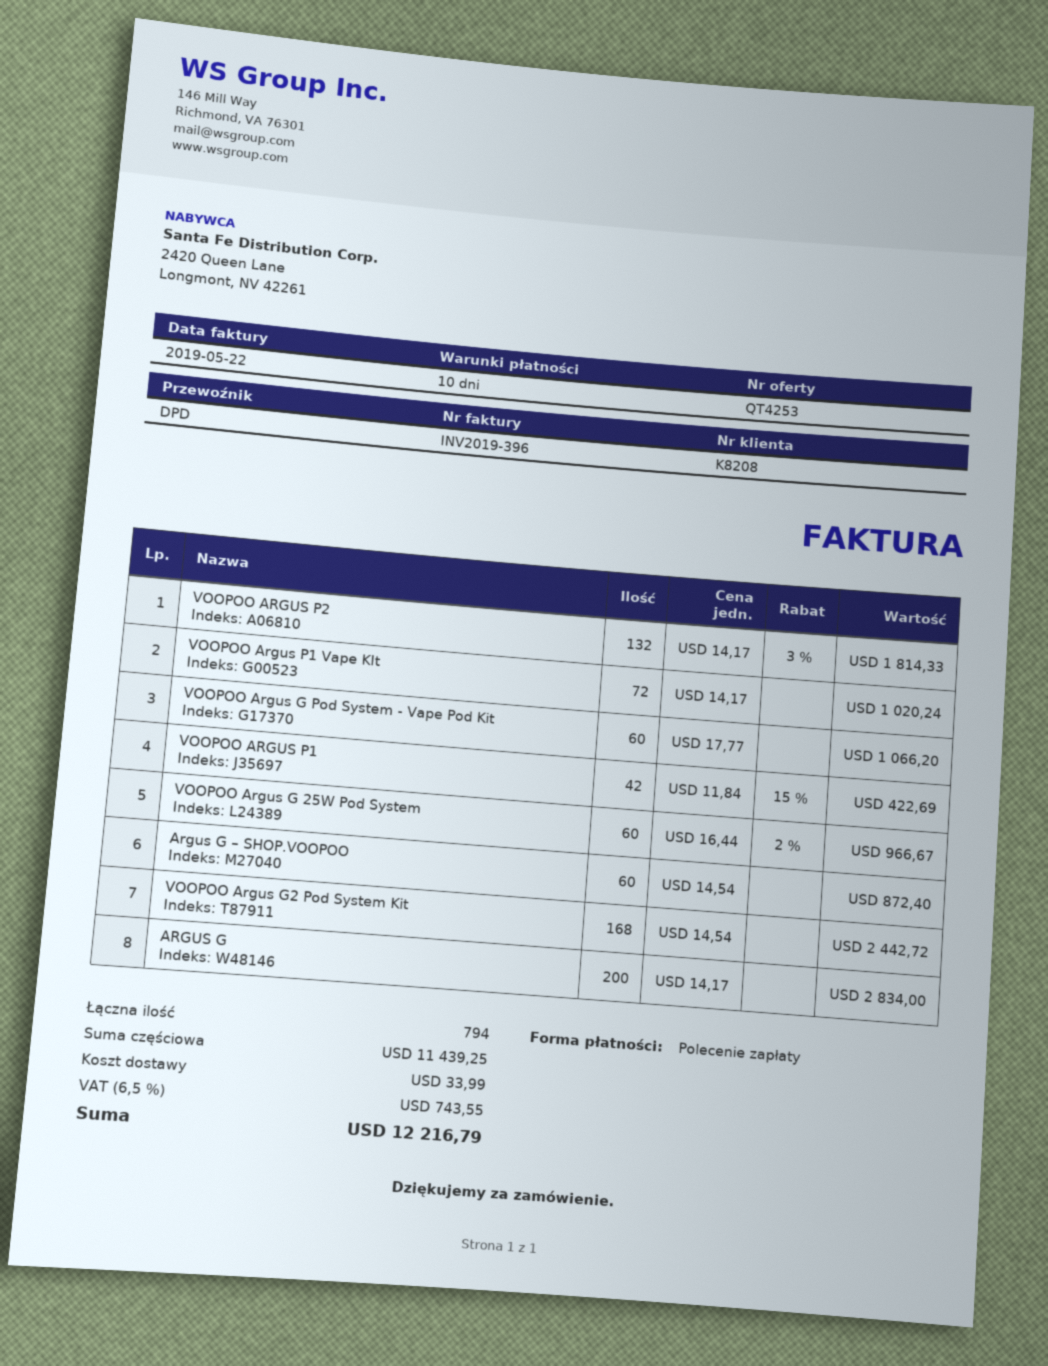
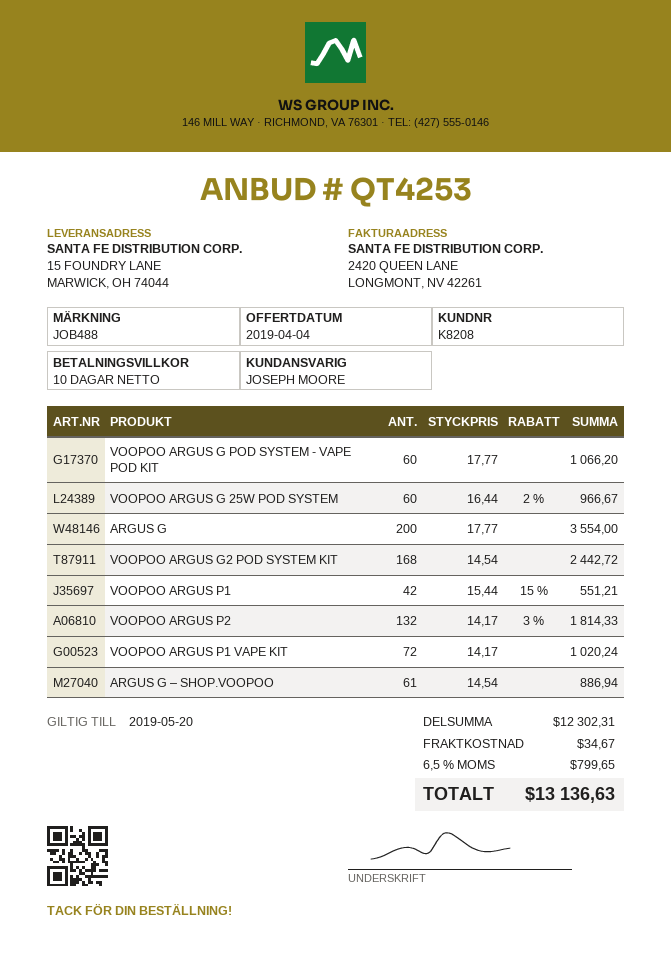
VOOPOO ARGUS P1: 42 x 11.84 - 15% = 422.69 -> 42 x 15.44 - 15% = 551.21
Argus G – SHOP.VOOPOO: 60 x 14.54 = 872.40 -> 61 x 14.54 = 886.94
ARGUS G: 200 x 14.17 = 2834.00 -> 200 x 17.77 = 3554.00
subtotal: 11439.25 -> 12302.31
shipping: 33.99 -> 34.67
tax: 6.5% = 743.55 -> 6.5% = 799.65
total: 12216.79 -> 13136.63

